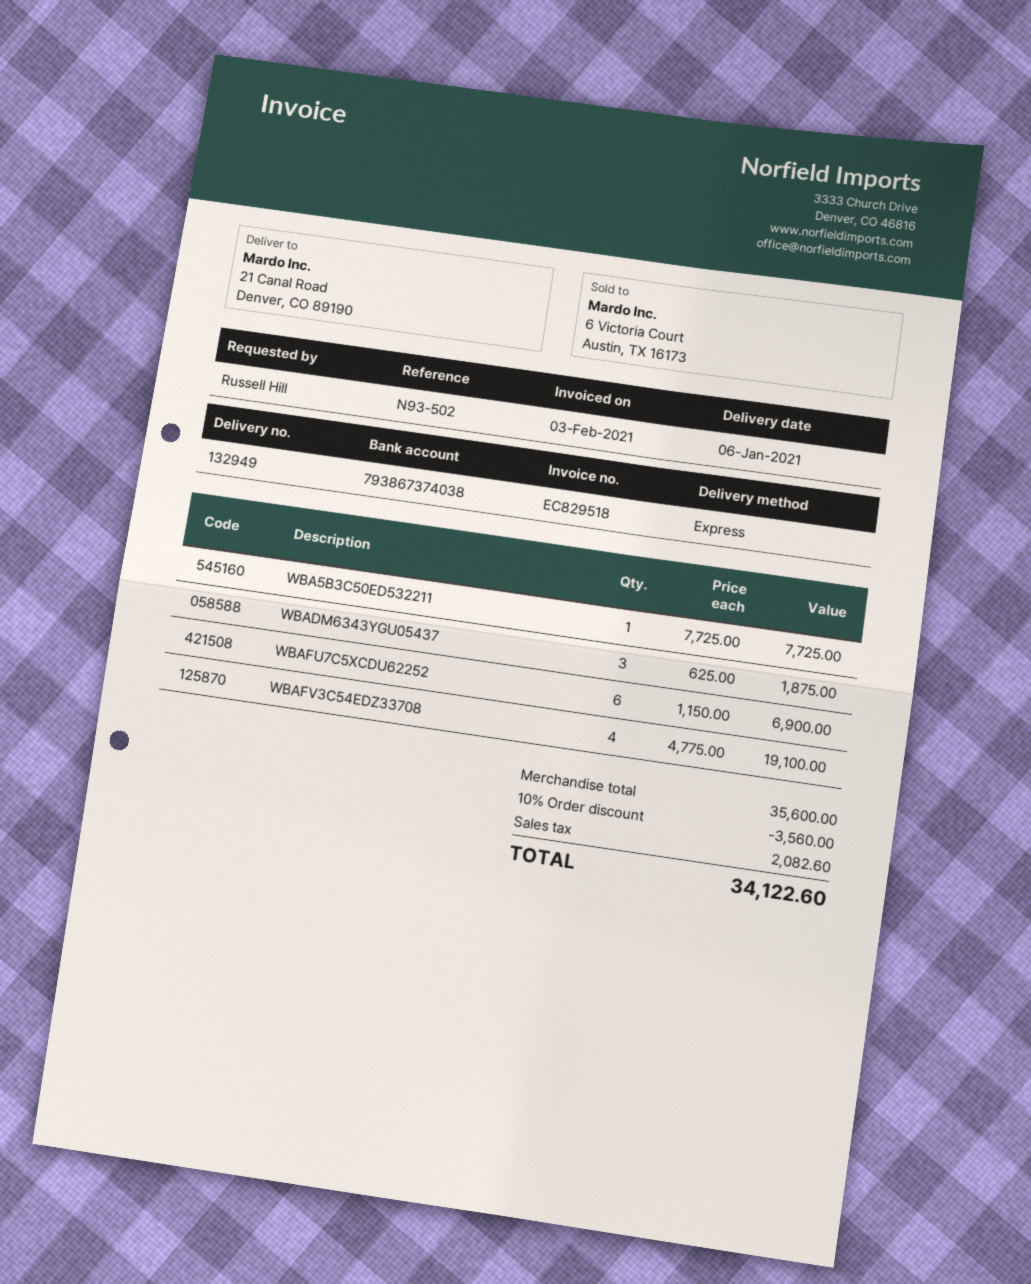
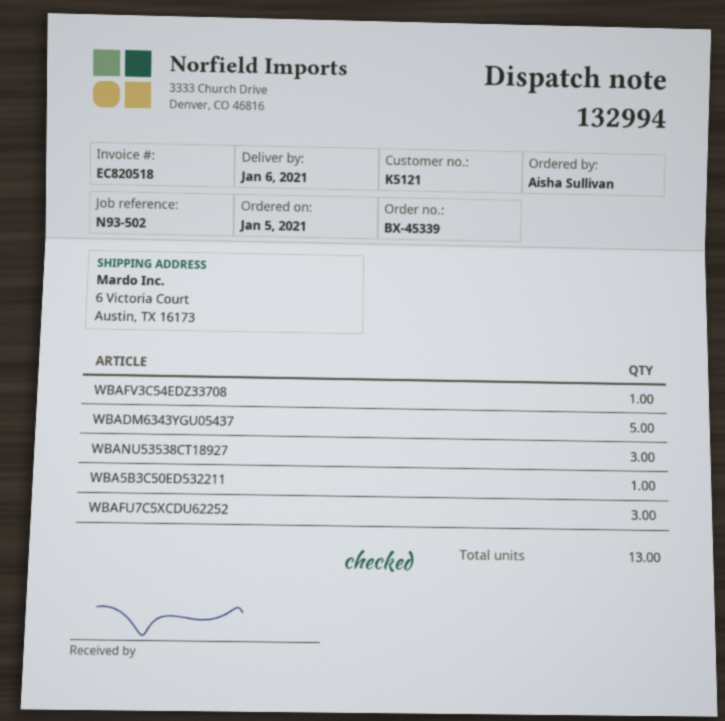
delivery note number: 132949 -> 132994
invoice number: EC829518 -> EC820518
ordered by: Russell Hill -> Aisha Sullivan
ship to: 21 Canal Road, Denver, CO 89190 -> 6 Victoria Court, Austin, TX 16173
WBADM6343YGU05437: 3 -> 5
WBAFU7C5XCDU62252: 6 -> 3
WBAFV3C54EDZ33708: 4 -> 1
WBANU53538CT18927: none -> 3

